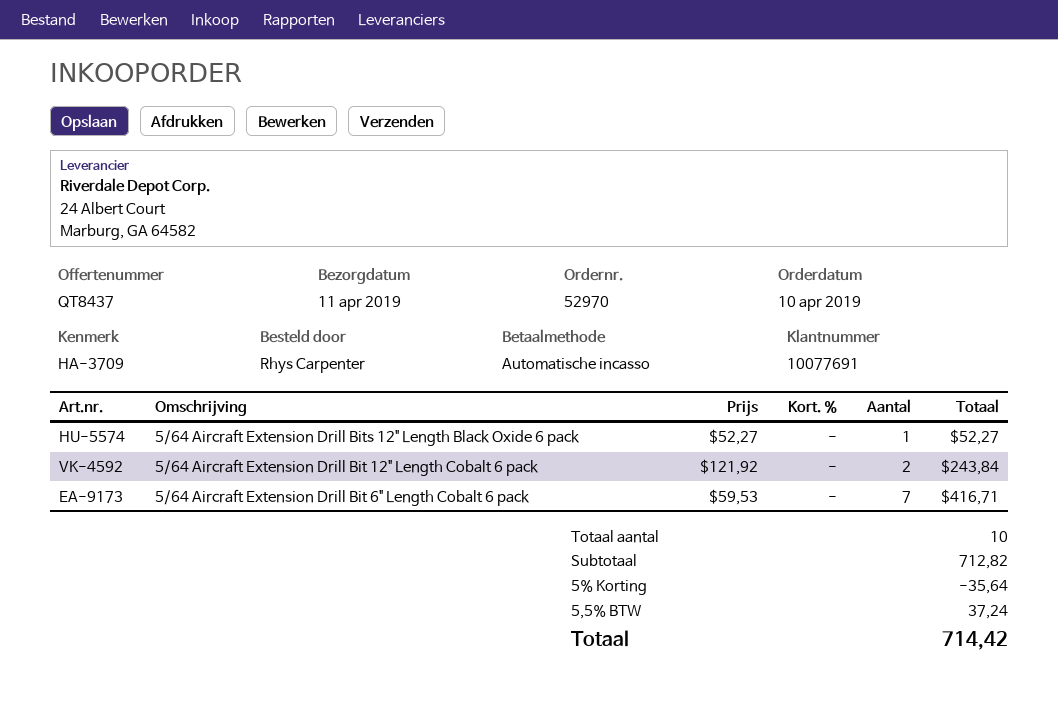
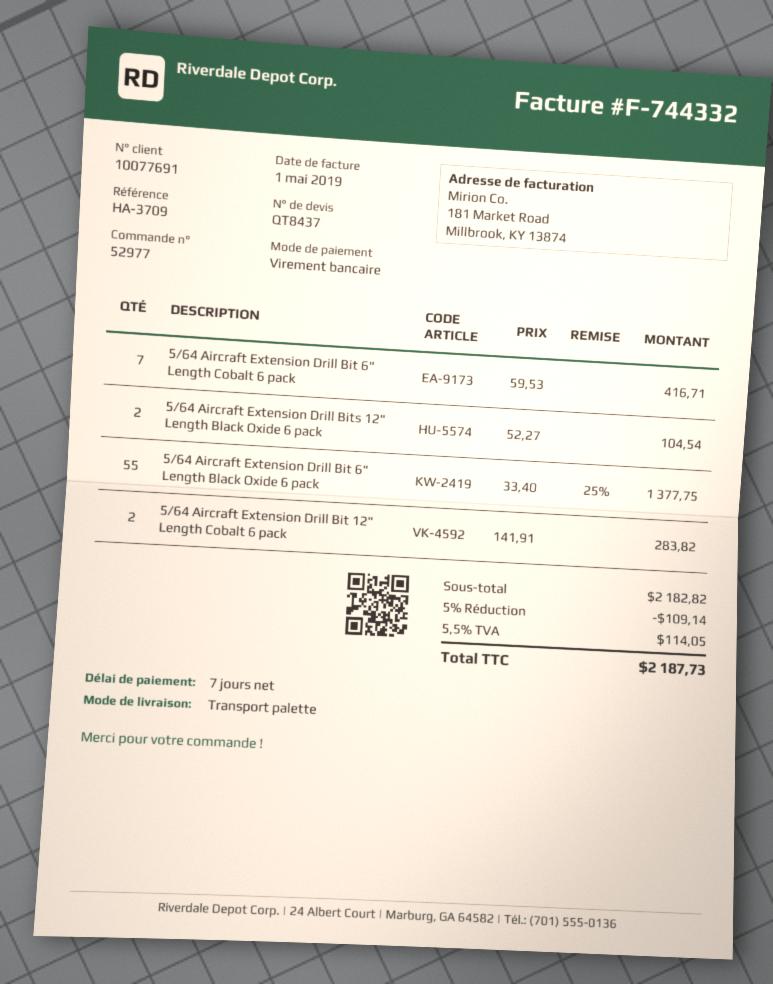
order number: 52970 -> 52977
payment method: direct debit -> bank transfer
5/64 Aircraft Extension Drill Bits 12" Length Black Oxide 6 pack: 1 x 52.27 = 52.27 -> 2 x 52.27 = 104.54
5/64 Aircraft Extension Drill Bit 12" Length Cobalt 6 pack: 2 x 121.92 = 243.84 -> 2 x 141.91 = 283.82
5/64 Aircraft Extension Drill Bit 6" Length Black Oxide 6 pack: none -> 55 x 33.40 - 25% = 1377.75
subtotal: 712.82 -> 2182.82
discount: 5% = 35.64 -> 5% = 109.14
tax: 5.5% = 37.24 -> 5.5% = 114.05
total: 714.42 -> 2187.73

